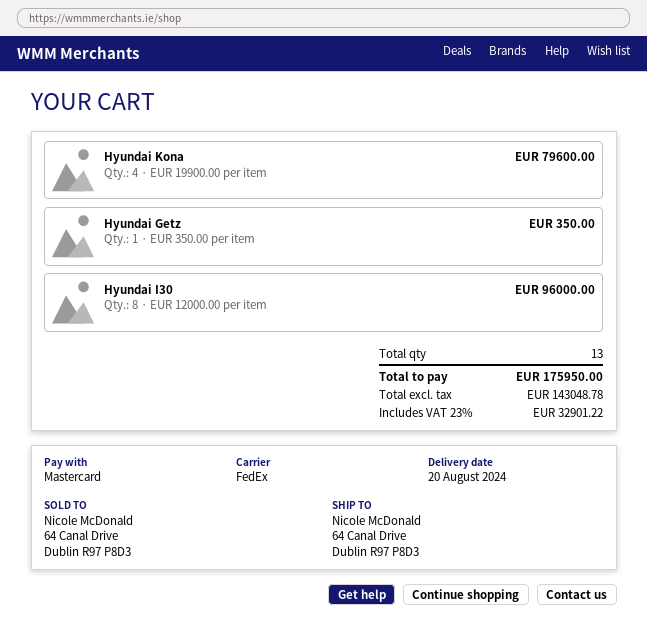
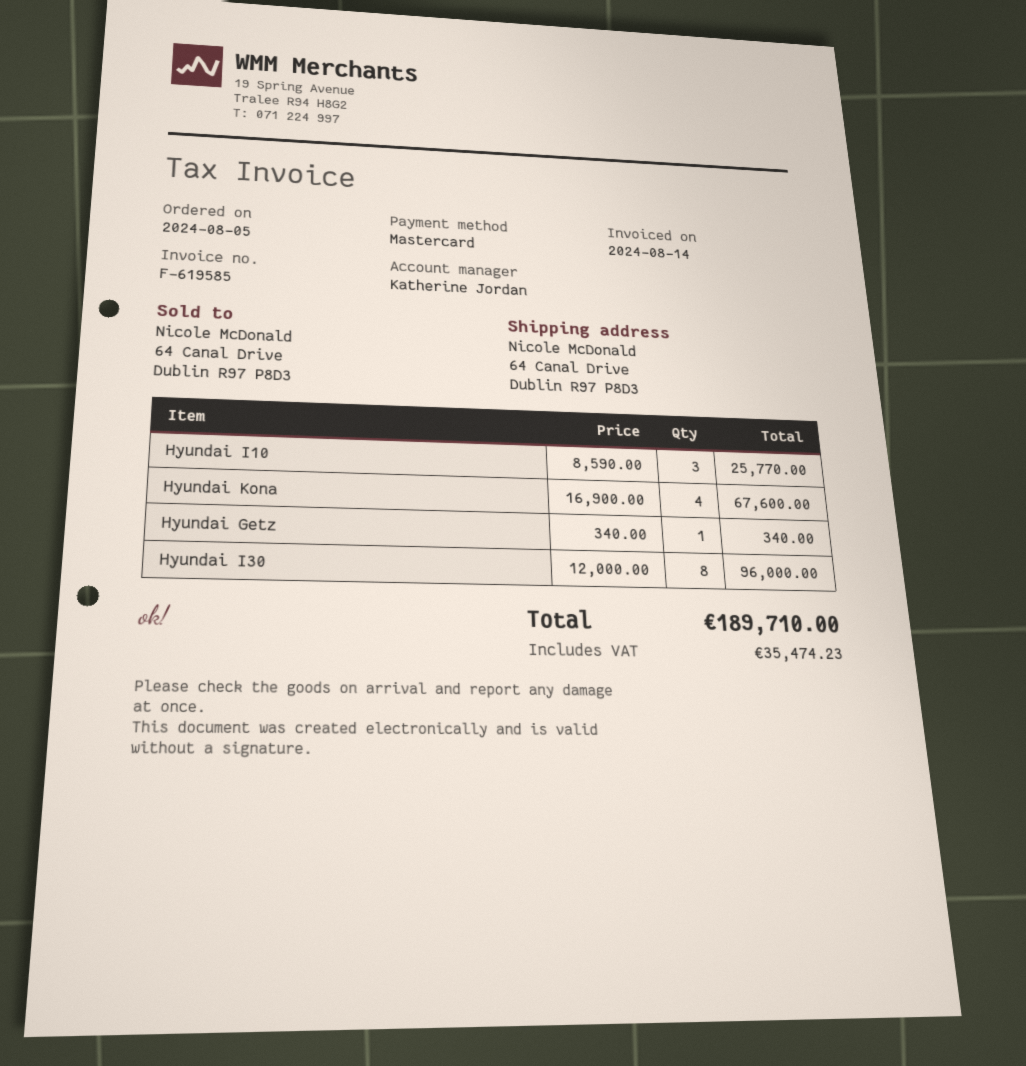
Hyundai Kona: 4 x 19900.00 = 79600.00 -> 4 x 16900.00 = 67600.00
Hyundai Getz: 1 x 350.00 = 350.00 -> 1 x 340.00 = 340.00
Hyundai I10: none -> 3 x 8590.00 = 25770.00
tax: 32901.22 -> 35474.23
total: 175950.00 -> 189710.00

